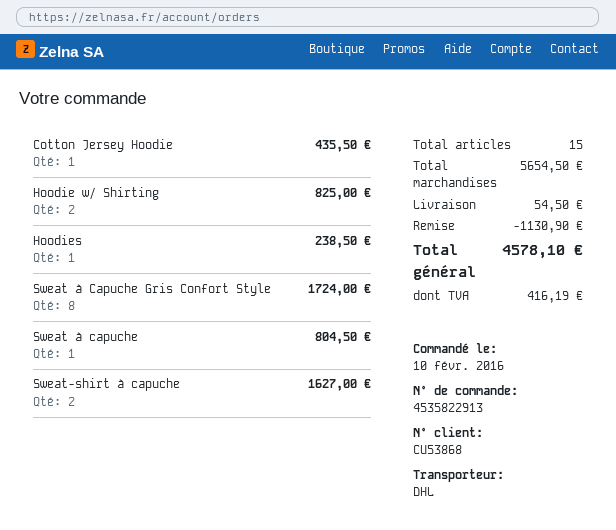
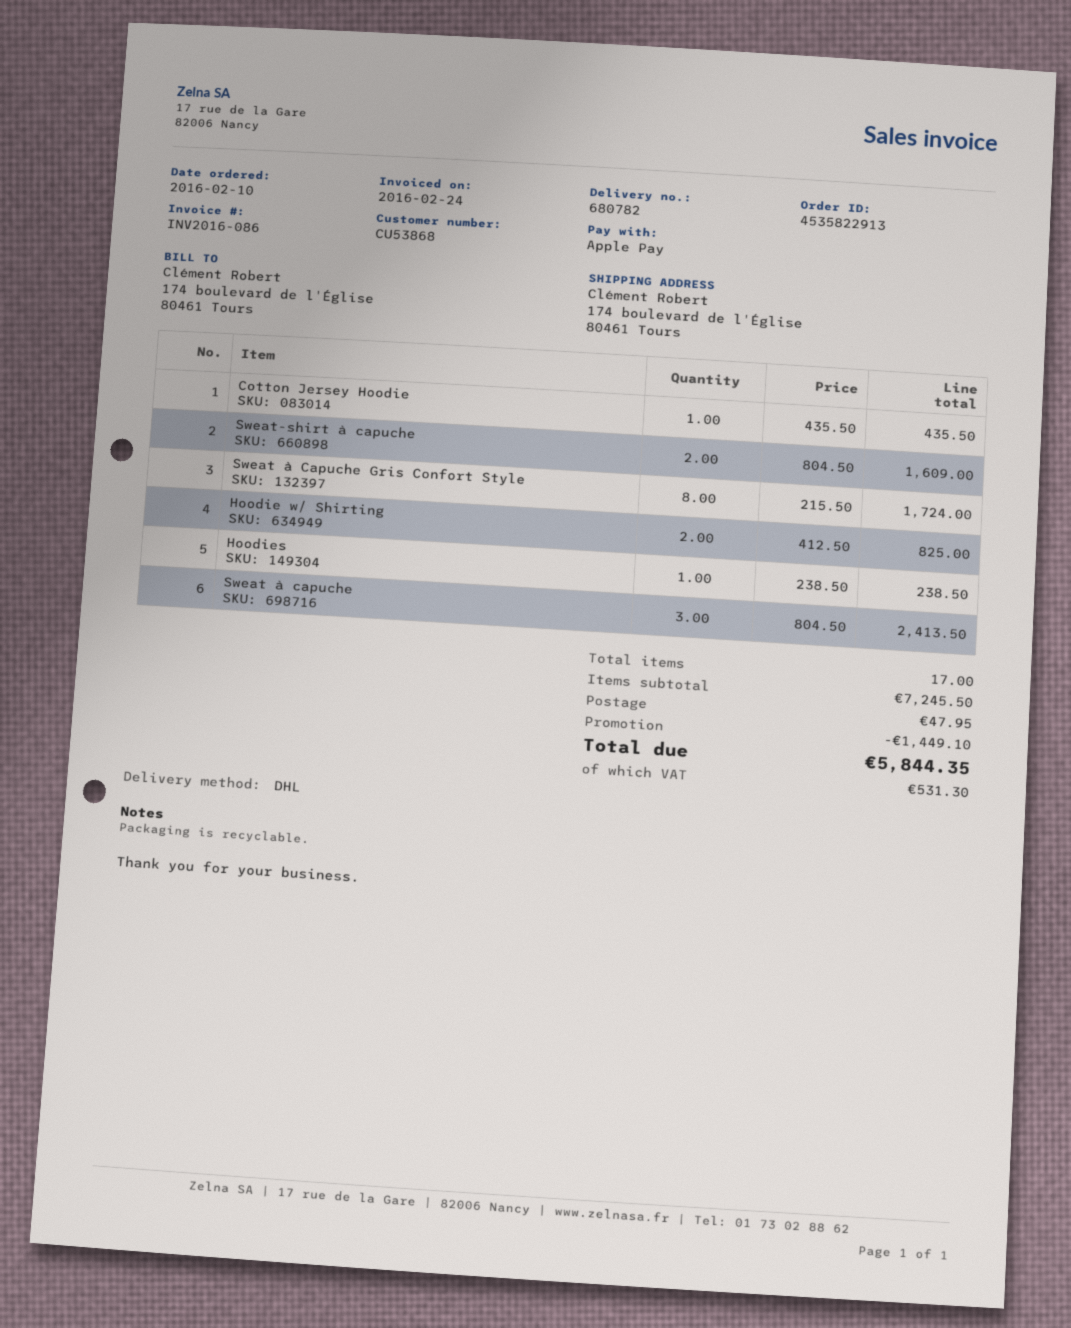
Sweat à capuche: 1 for 804.50 -> 3 for 2413.50
Sweat-shirt à capuche: 2 for 1627.00 -> 2 for 1609.00
total quantity: 15 -> 17
subtotal: 5654.50 -> 7245.50
discount: 1130.90 -> 1449.10
shipping: 54.50 -> 47.95
tax: 416.19 -> 531.30
total: 4578.10 -> 5844.35

